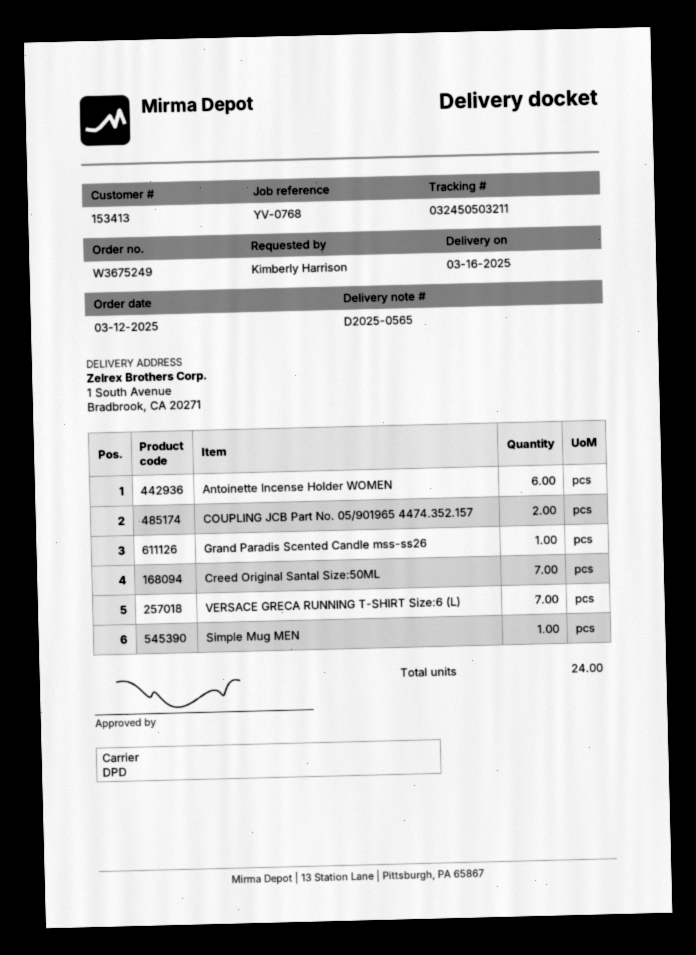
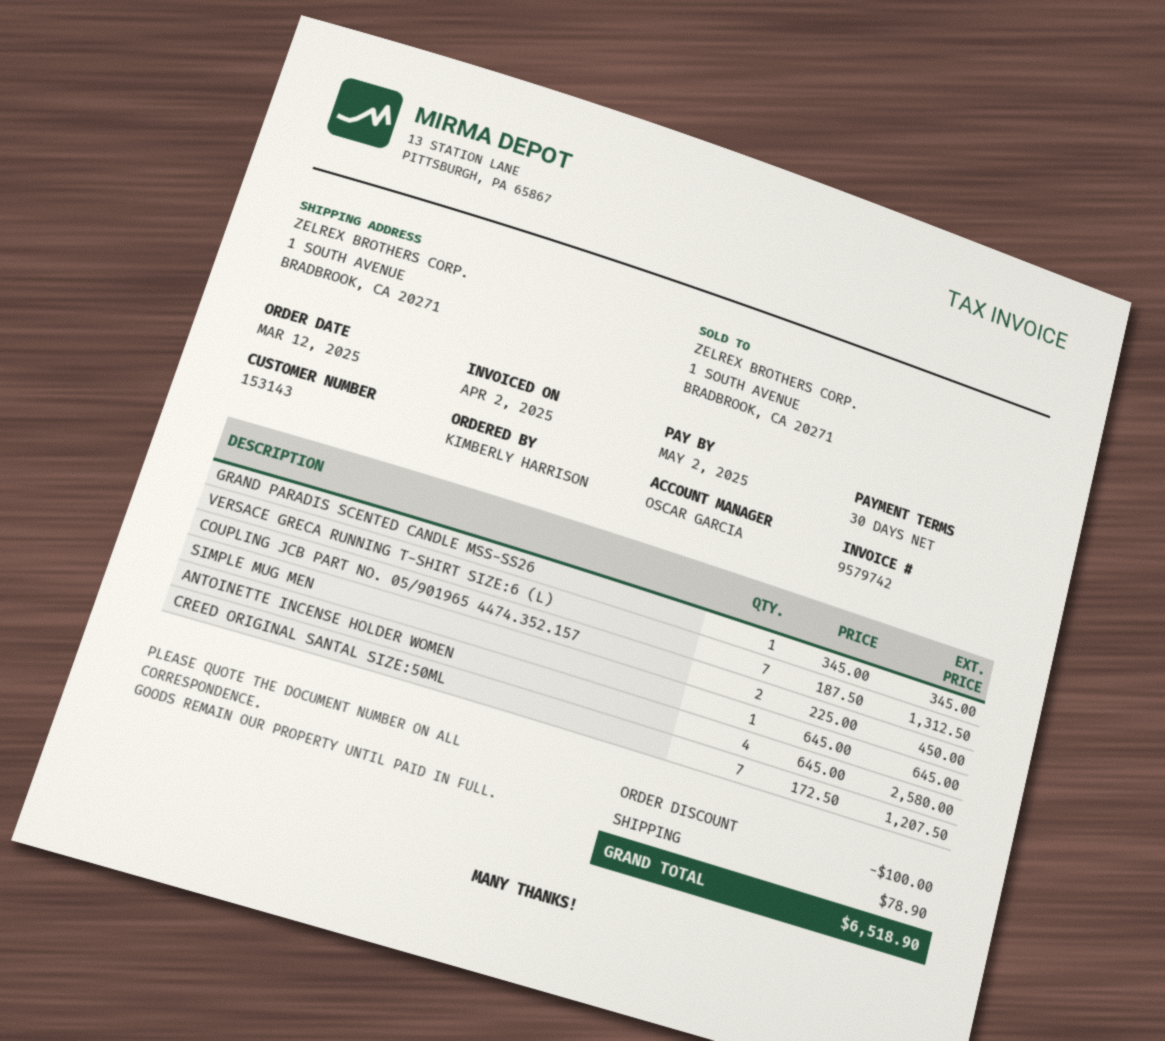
customer number: 153413 -> 153143
Antoinette Incense Holder WOMEN: 6 -> 4

